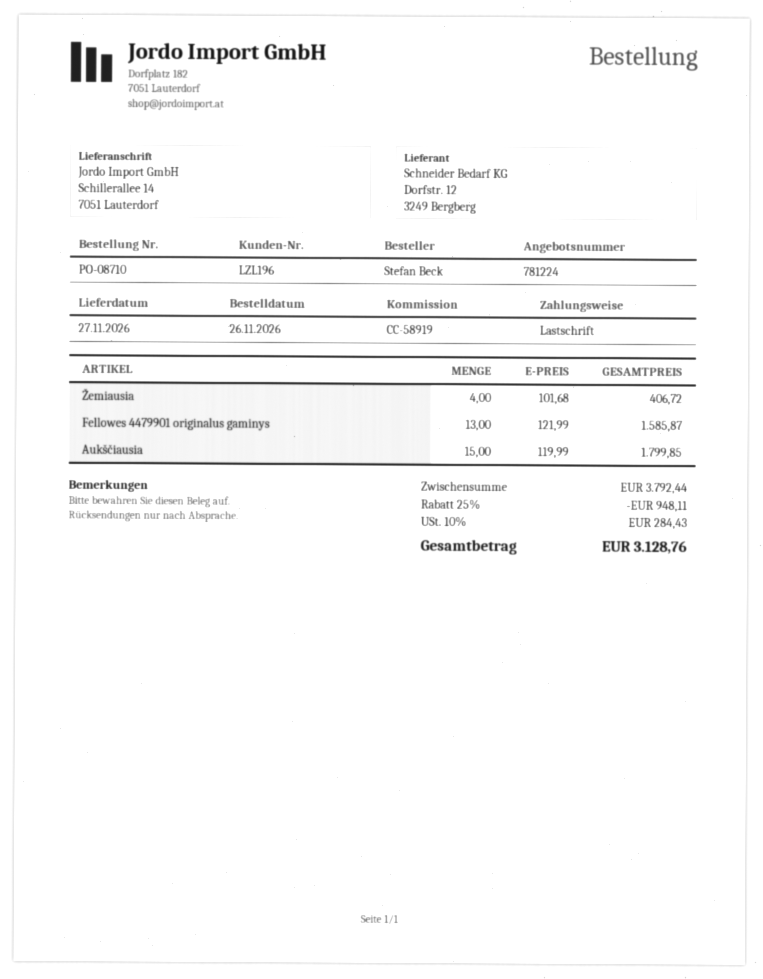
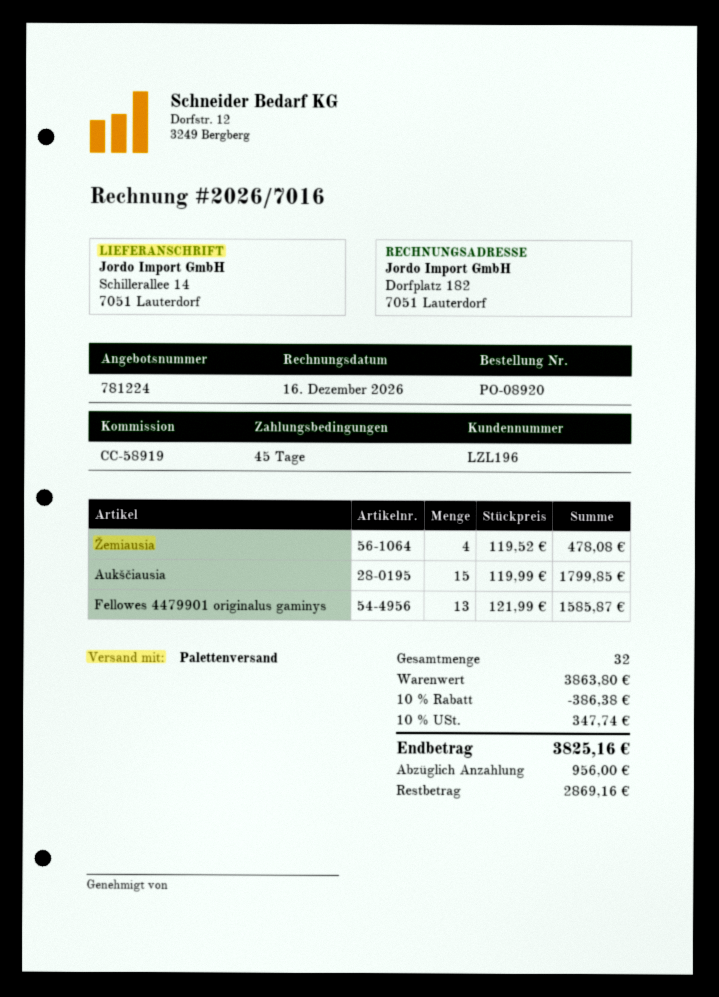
order number: PO-08710 -> PO-08920
Žemiausia: 4 x 101.68 = 406.72 -> 4 x 119.52 = 478.08
subtotal: 3792.44 -> 3863.80
discount: 25% = 948.11 -> 10% = 386.38
tax: 10% = 284.43 -> 10% = 347.74
total: 3128.76 -> 3825.16

